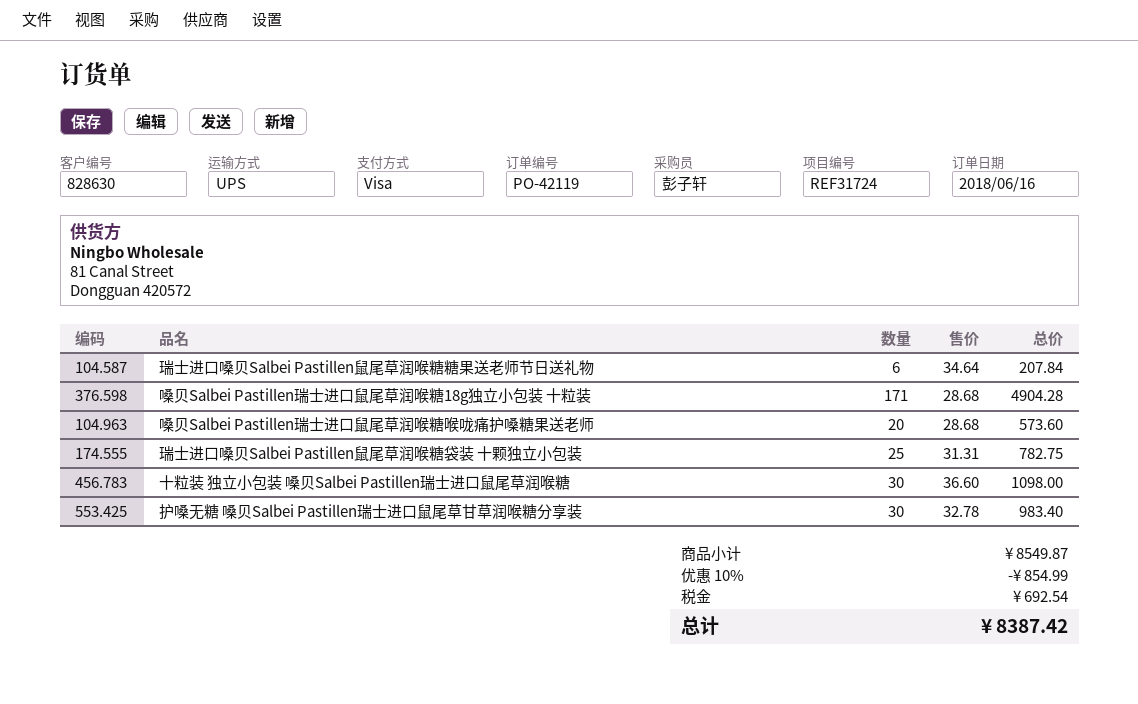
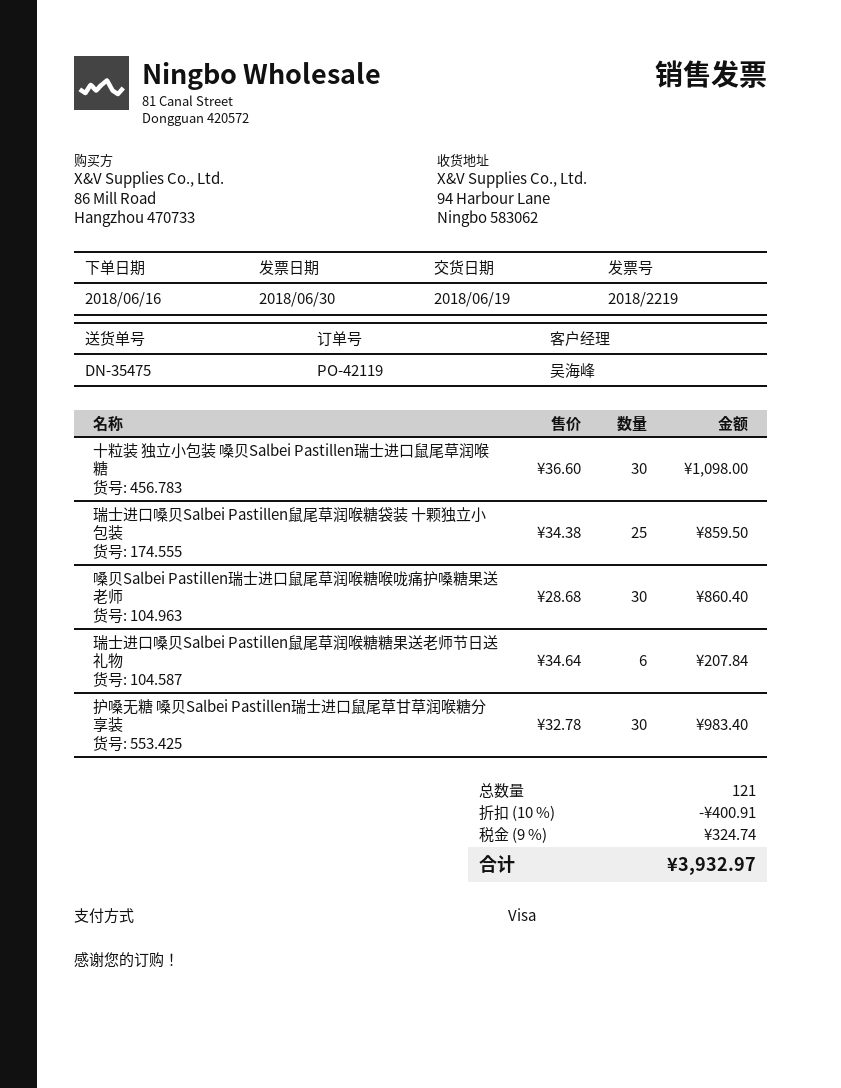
嗓贝Salbei Pastillen瑞士进口鼠尾草润喉糖18g独立小包装 十粒装: 171 x 28.68 = 4904.28 -> none
嗓贝Salbei Pastillen瑞士进口鼠尾草润喉糖喉咙痛护嗓糖果送老师: 20 x 28.68 = 573.60 -> 30 x 28.68 = 860.40
瑞士进口嗓贝Salbei Pastillen鼠尾草润喉糖袋装 十颗独立小包装: 25 x 31.31 = 782.75 -> 25 x 34.38 = 859.50
discount: 10% = 854.99 -> 10% = 400.91
tax: 692.54 -> 324.74
total: 8387.42 -> 3932.97

